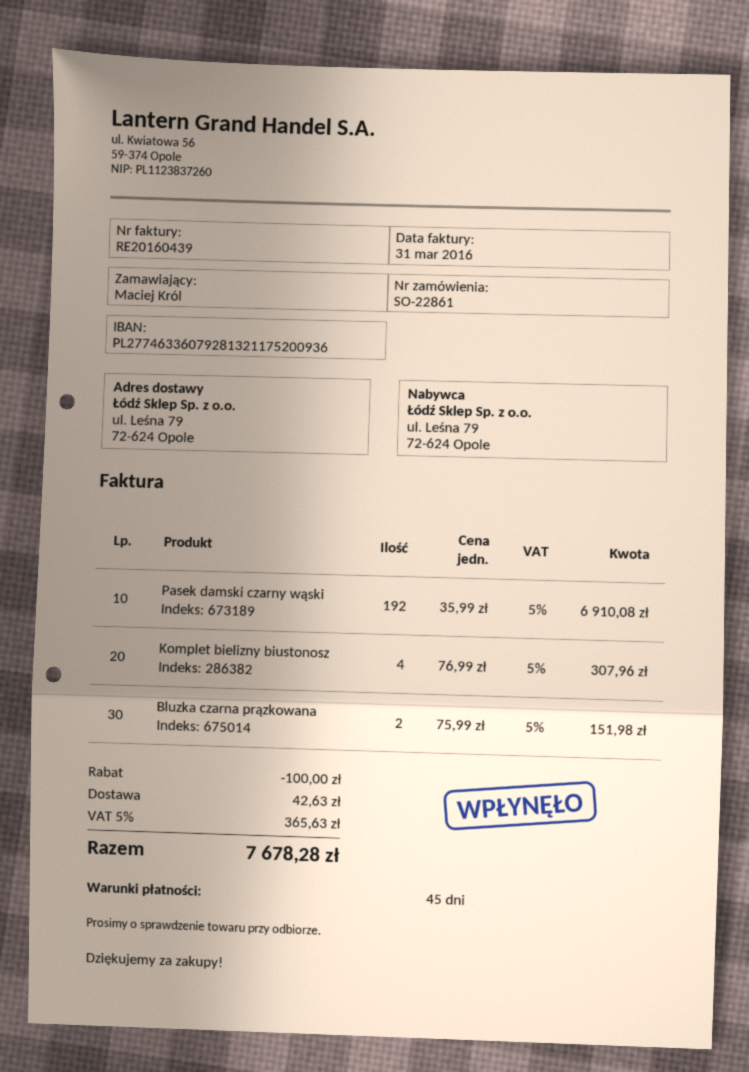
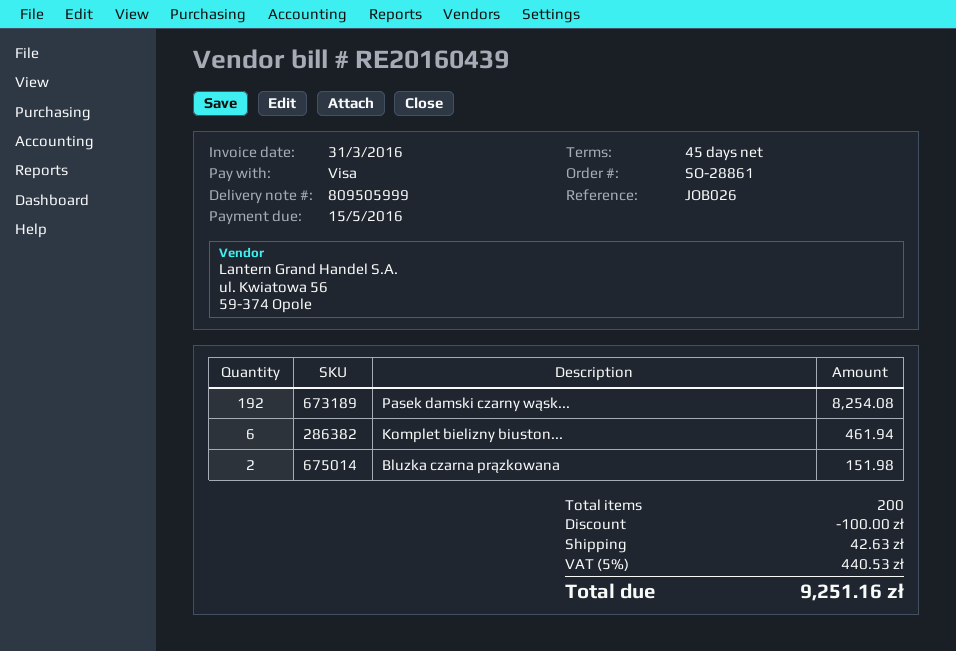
order number: SO-22861 -> SO-28861
Pasek damski czarny wąski: 192 for 6910.08 -> 192 for 8254.08
Komplet bielizny biustonosz: 4 for 307.96 -> 6 for 461.94
tax: 5% = 365.63 -> 5% = 440.53
total: 7678.28 -> 9251.16

